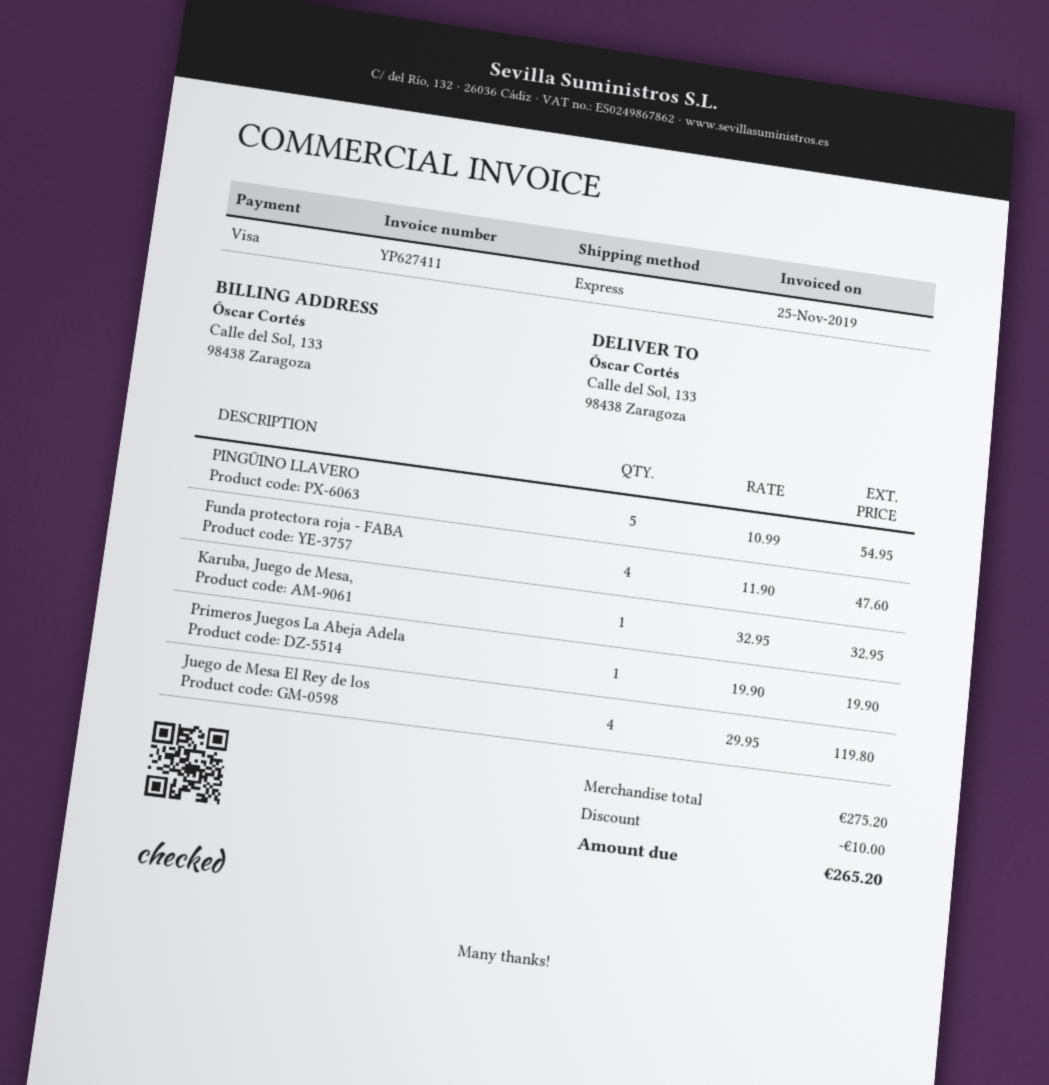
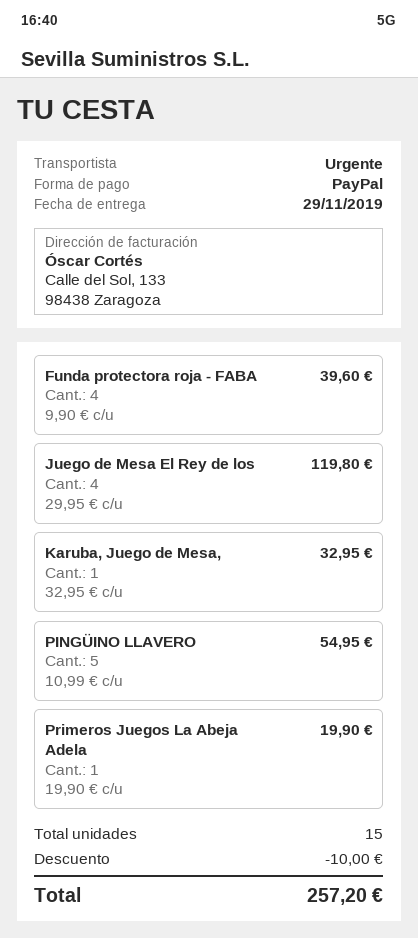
payment method: Visa -> PayPal
Funda protectora roja - FABA: 4 x 11.90 = 47.60 -> 4 x 9.90 = 39.60
total: 265.20 -> 257.20

